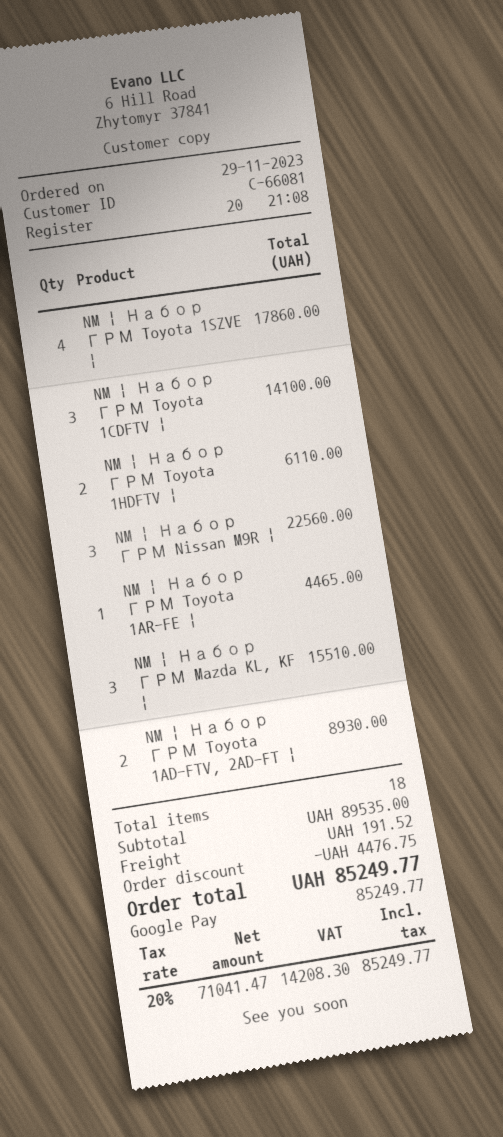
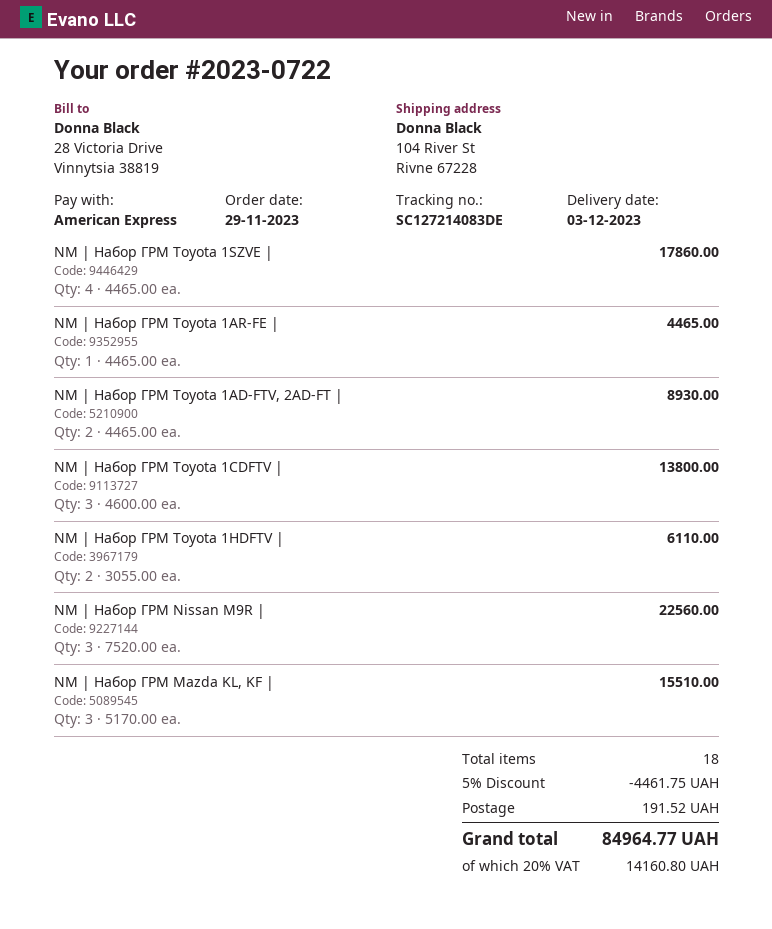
payment method: Google Pay -> American Express
NM | Набор ГРМ Toyota 1CDFTV |: 3 for 14100.00 -> 3 for 13800.00
discount: 4476.75 -> 4461.75
tax: 20% = 14208.30 -> 20% = 14160.80
total: 85249.77 -> 84964.77

